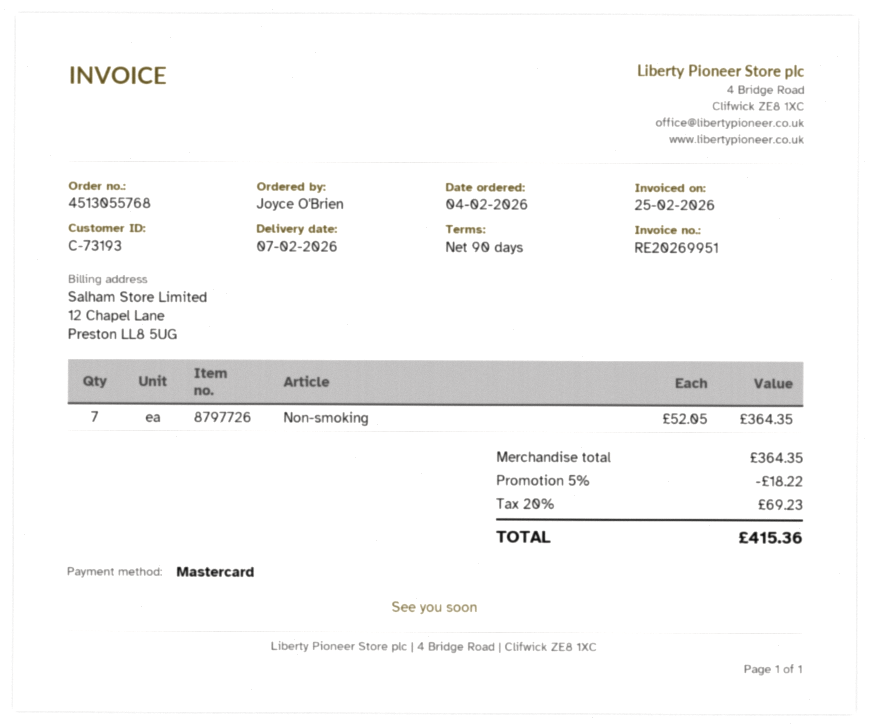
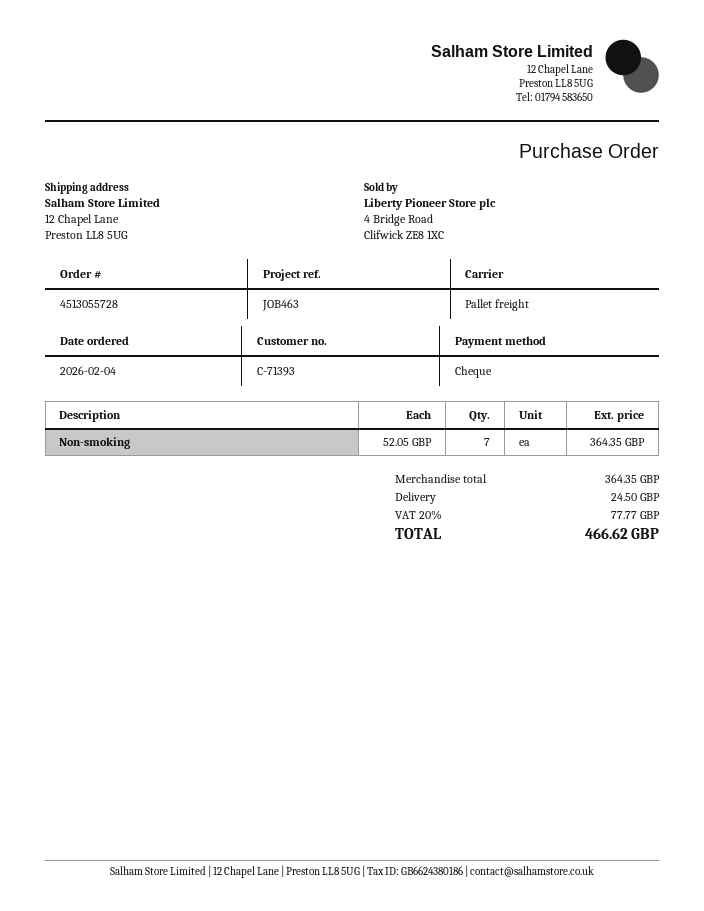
order number: 4513055768 -> 4513055728
customer number: C-73193 -> C-71393
payment method: Mastercard -> cheque
discount: 5% = 18.22 -> none
shipping: none -> 24.50
tax: 20% = 69.23 -> 20% = 77.77
total: 415.36 -> 466.62

